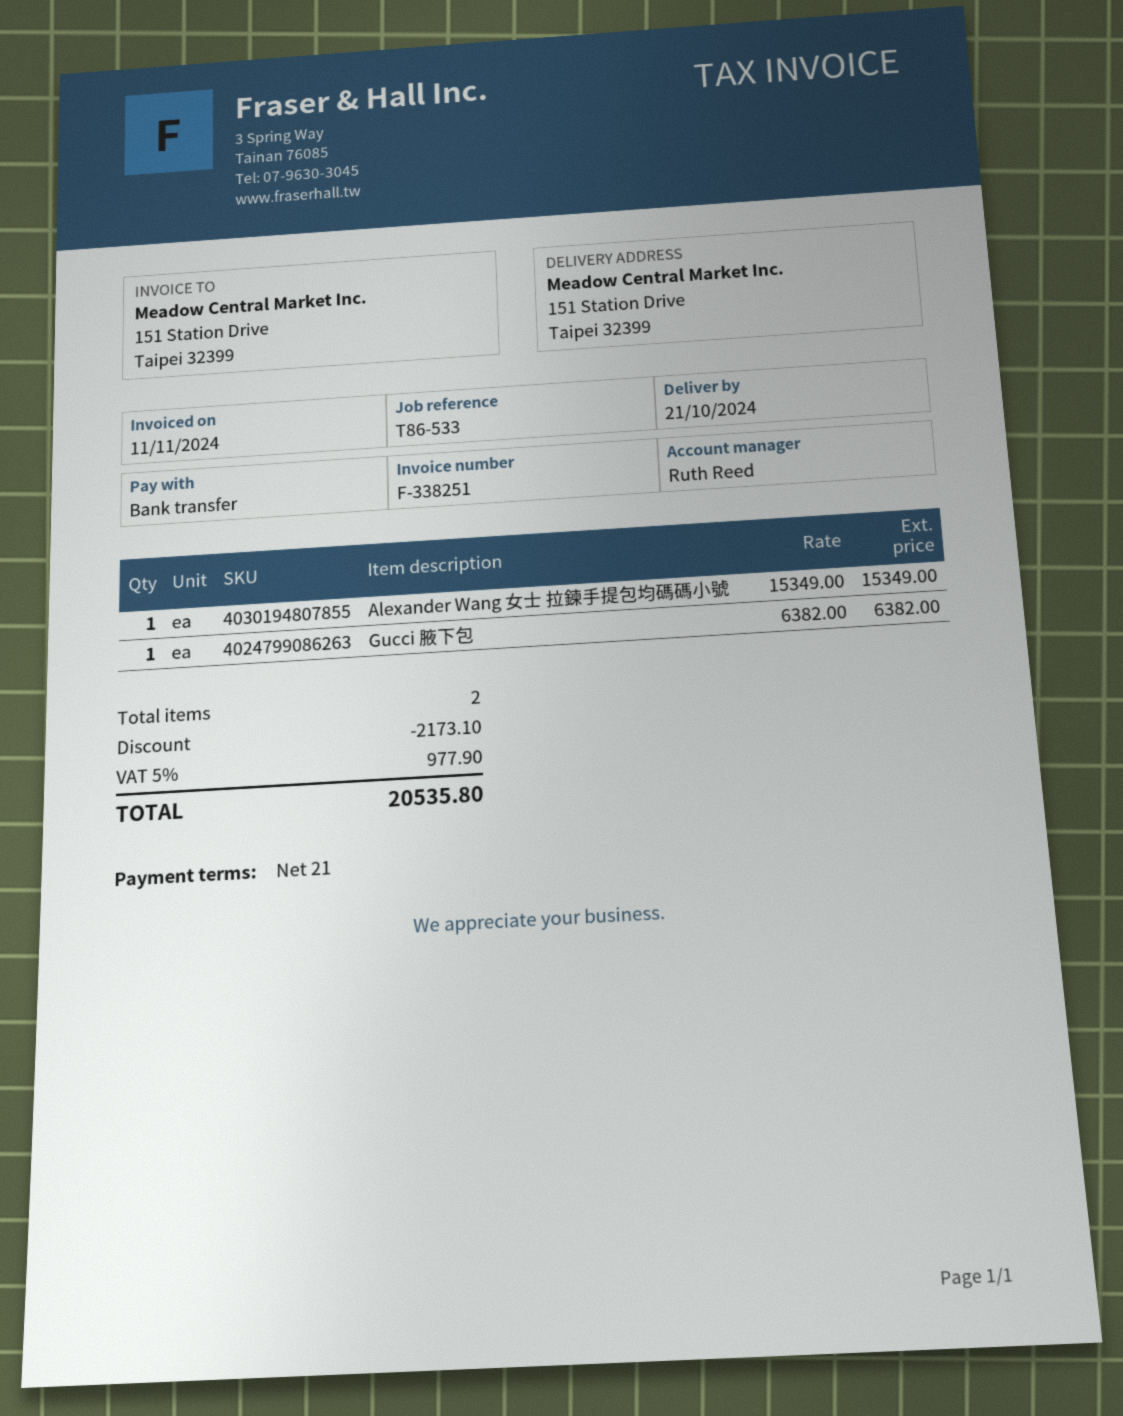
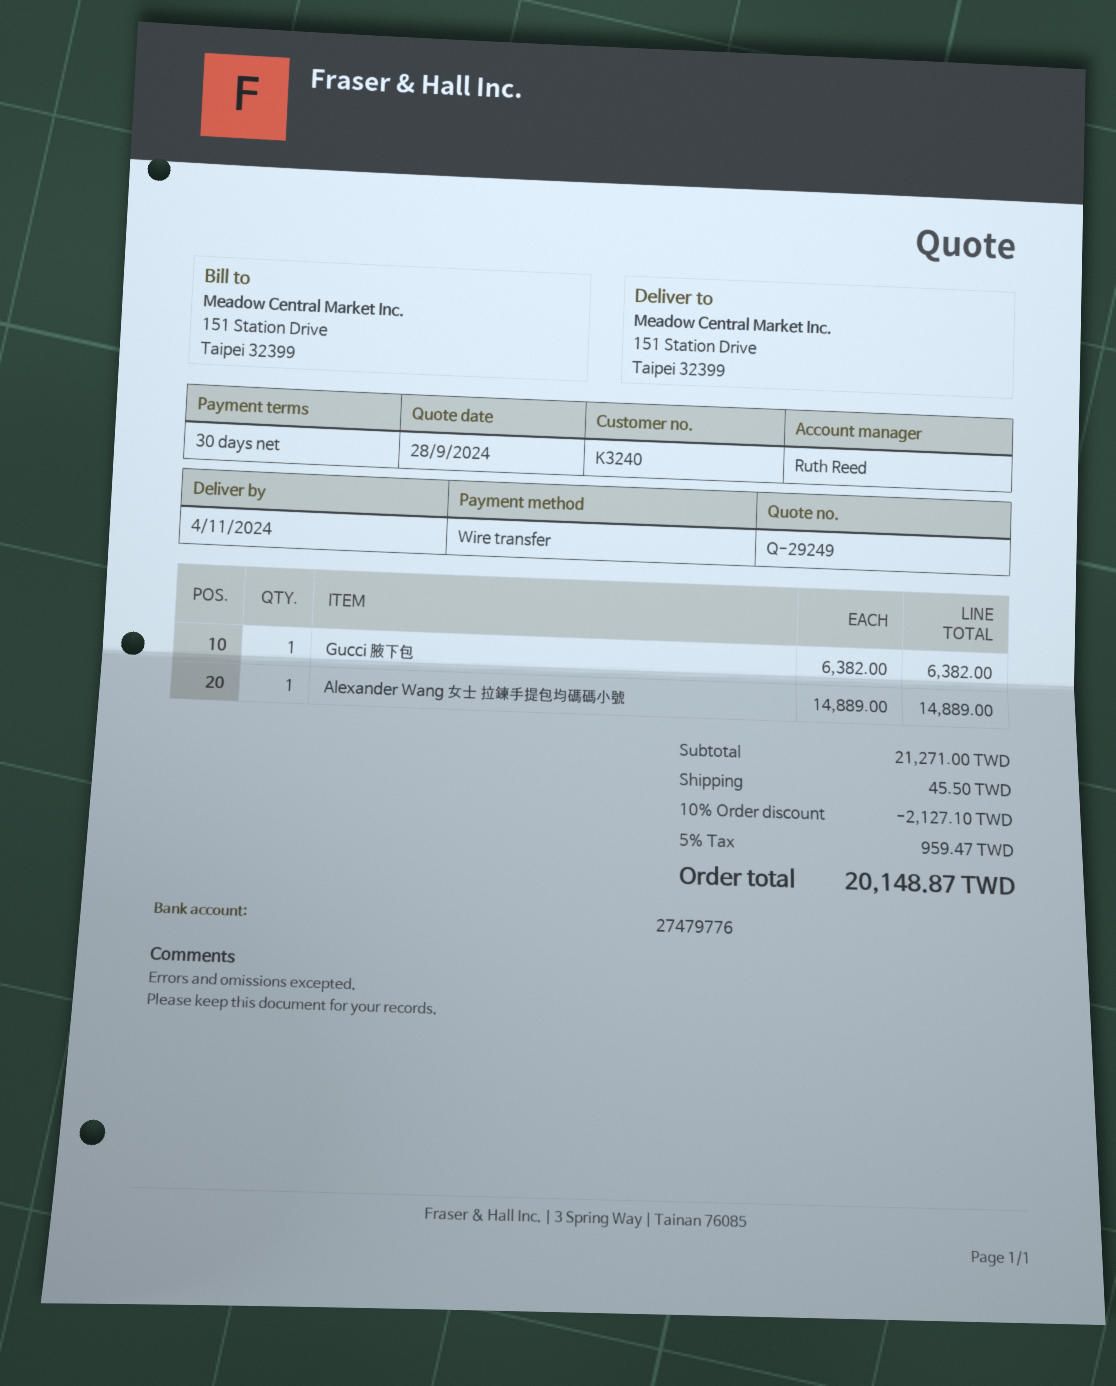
delivery date: 2024-10-21 -> 2024-11-04
payment terms: 21 days -> 30 days
Alexander Wang 女士 拉鍊手提包均碼碼小號: 1 x 15349.00 = 15349.00 -> 1 x 14889.00 = 14889.00
discount: 2173.10 -> 2127.10
shipping: none -> 45.50
tax: 5% = 977.90 -> 5% = 959.47
total: 20535.80 -> 20148.87

